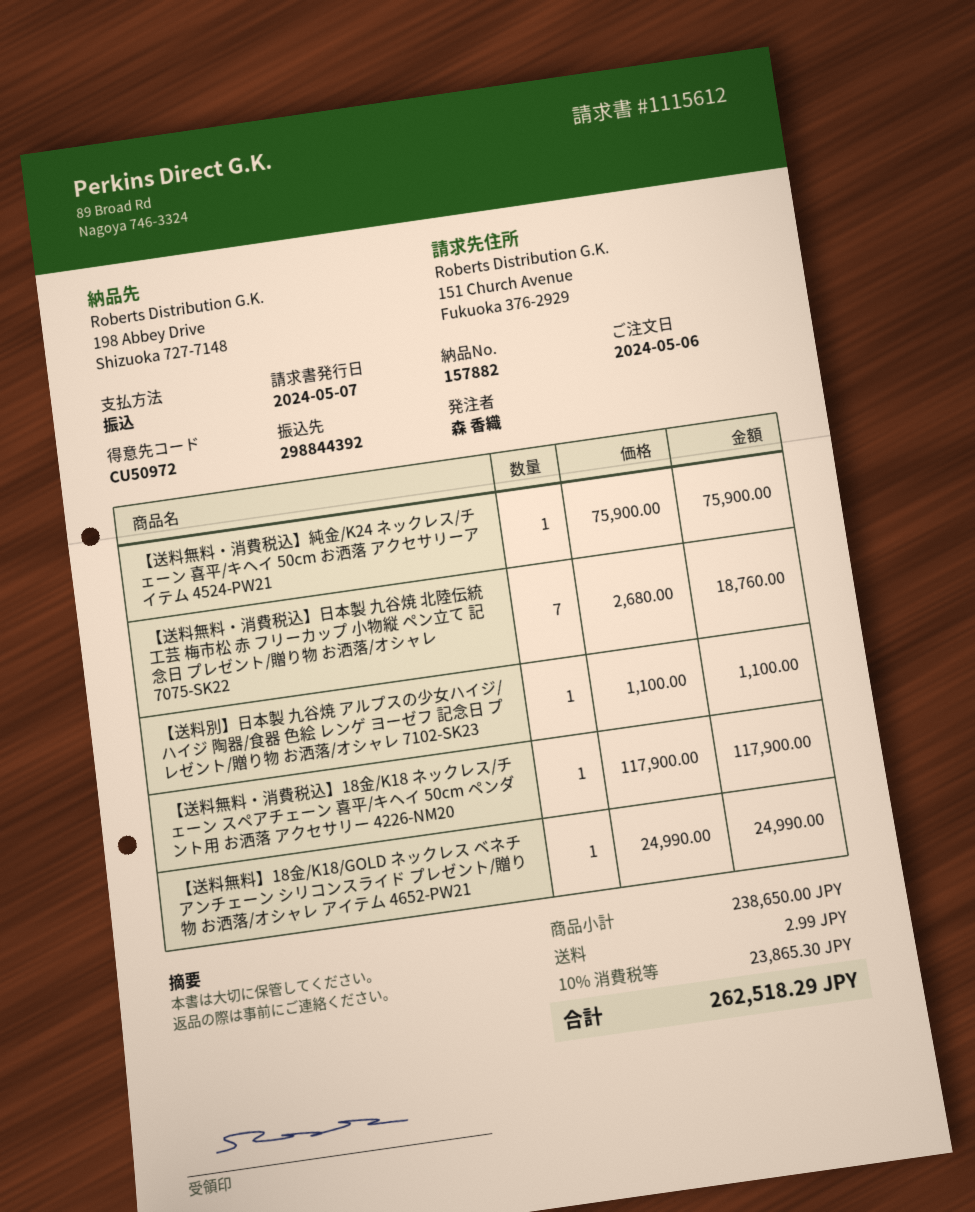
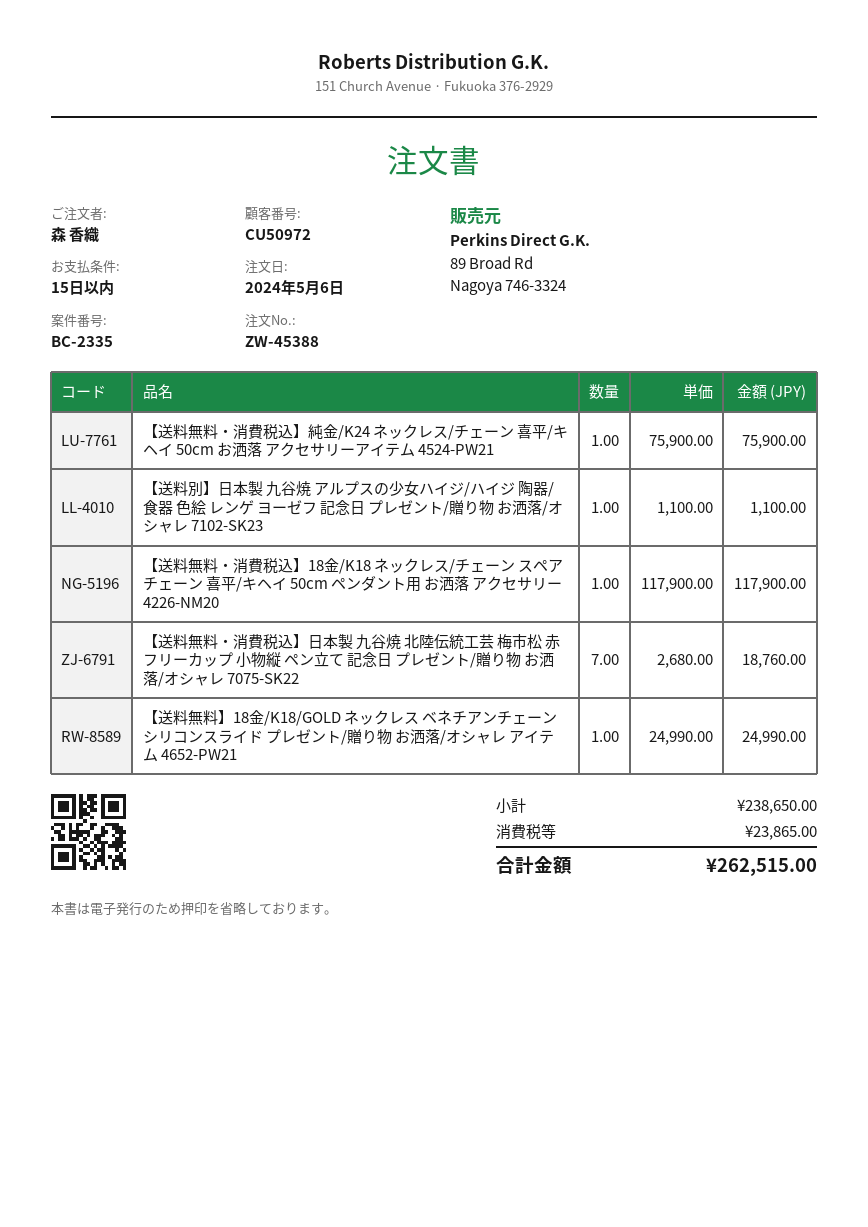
shipping: 2.99 -> none
tax: 23865.30 -> 23865.00
total: 262518.29 -> 262515.00

